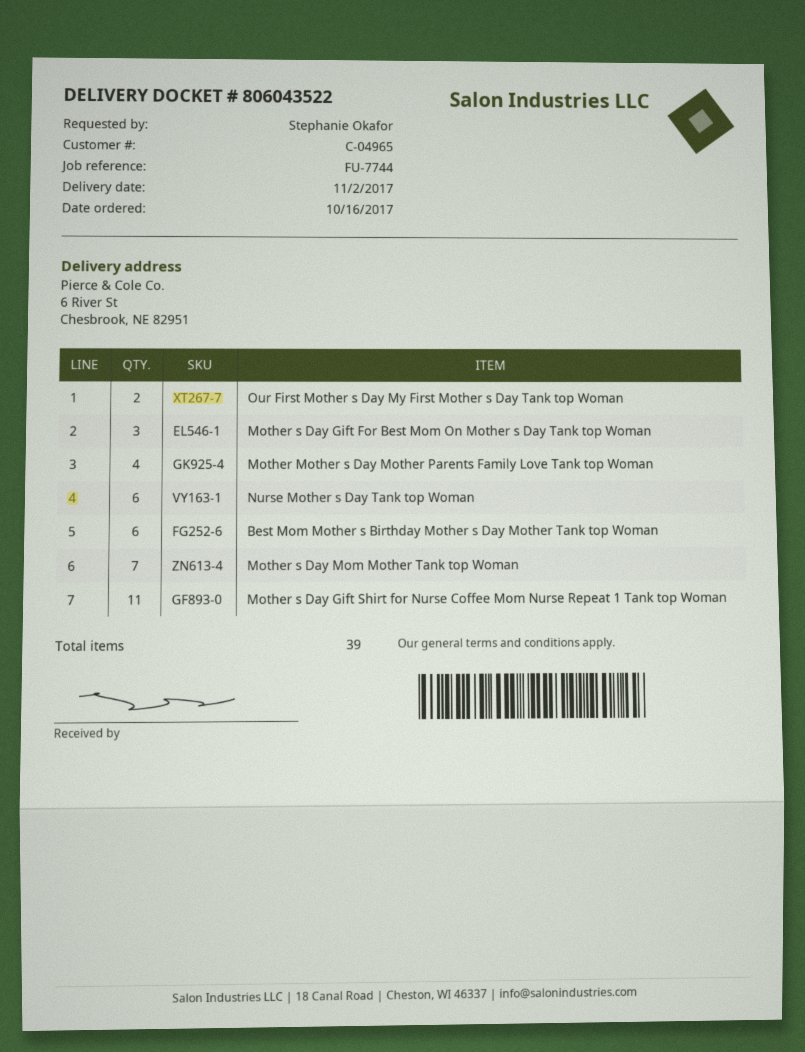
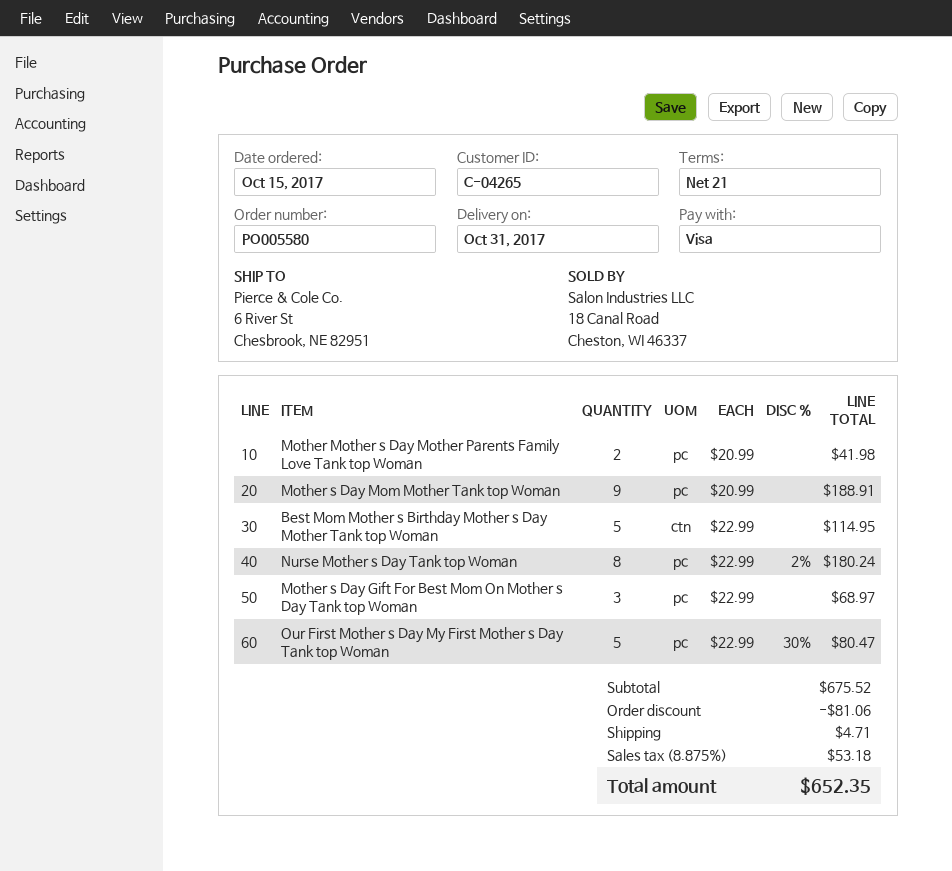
order date: 2017-10-16 -> 2017-10-15
delivery date: 2017-11-02 -> 2017-10-31
customer number: C-04965 -> C-04265
Our First Mother s Day My First Mother s Day Tank top Woman: 2 -> 5
Mother Mother s Day Mother Parents Family Love Tank top Woman: 4 -> 2
Nurse Mother s Day Tank top Woman: 6 -> 8
Best Mom Mother s Birthday Mother s Day Mother Tank top Woman: 6 -> 5
Mother s Day Mom Mother Tank top Woman: 7 -> 9
Mother s Day Gift Shirt for Nurse Coffee Mom Nurse Repeat 1 Tank top Woman: 11 -> none

